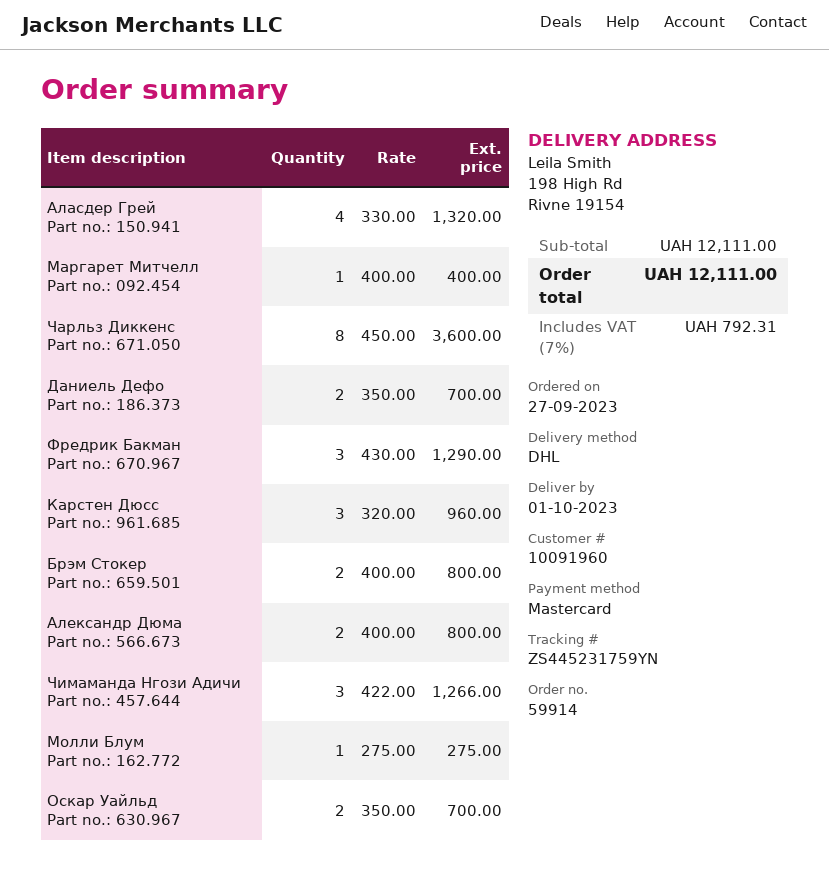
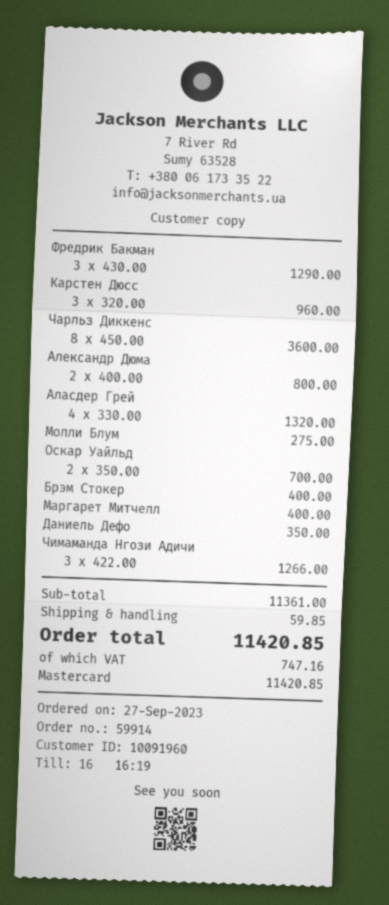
Даниель Дефо: 2 x 350.00 = 700.00 -> 1 x 350.00 = 350.00
Брэм Стокер: 2 x 400.00 = 800.00 -> 1 x 400.00 = 400.00
subtotal: 12111.00 -> 11361.00
shipping: none -> 59.85
tax: 792.31 -> 747.16
total: 12111.00 -> 11420.85

